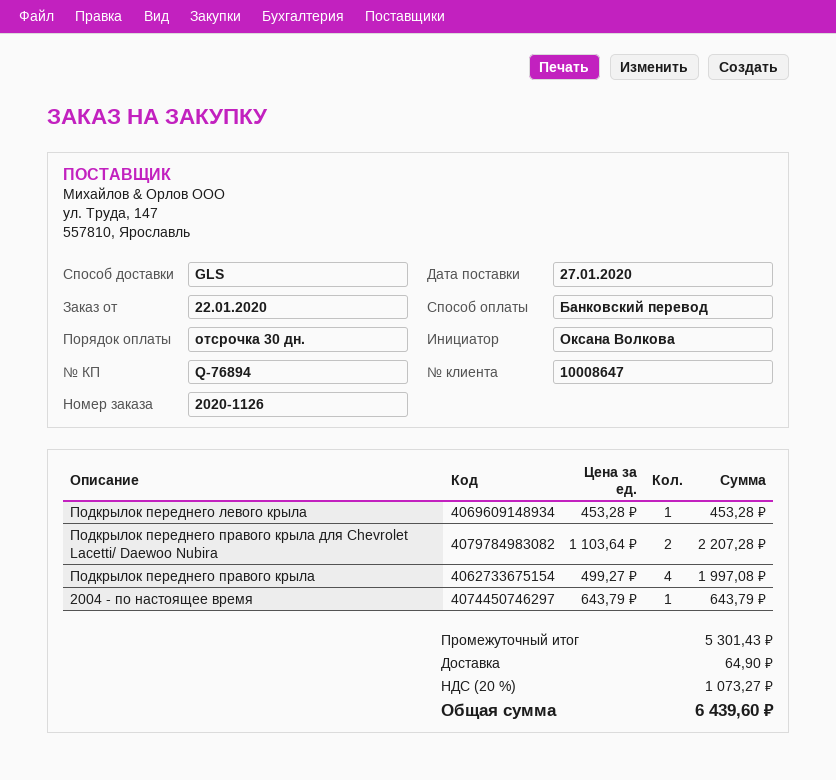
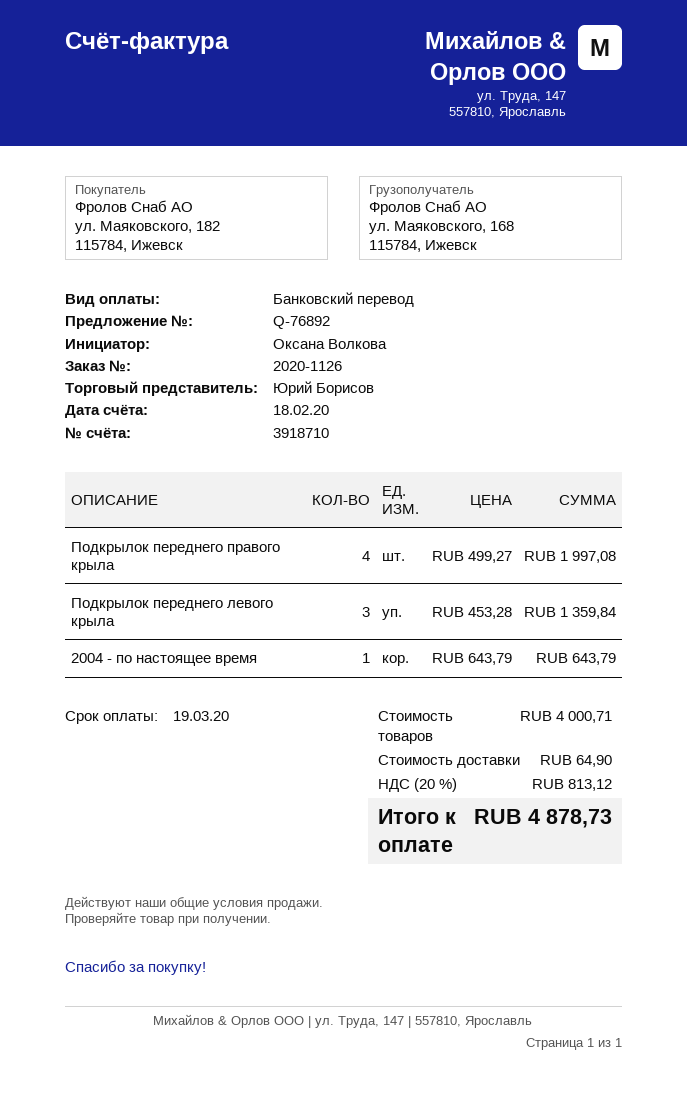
quote number: Q-76894 -> Q-76892
Подкрылок переднего левого крыла: 1 x 453.28 = 453.28 -> 3 x 453.28 = 1359.84
Подкрылок переднего правого крыла для Chevrolet Lacetti/ Daewoo Nubira: 2 x 1103.64 = 2207.28 -> none
subtotal: 5301.43 -> 4000.71
tax: 20% = 1073.27 -> 20% = 813.12
total: 6439.60 -> 4878.73

